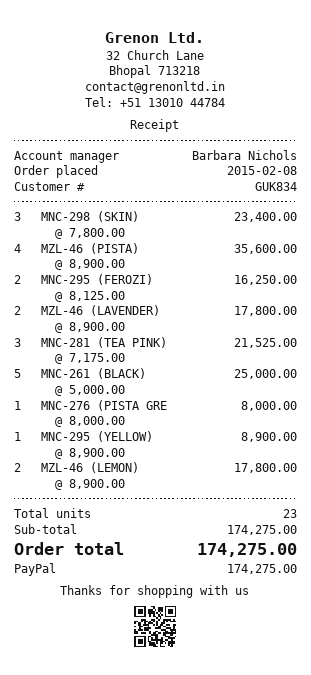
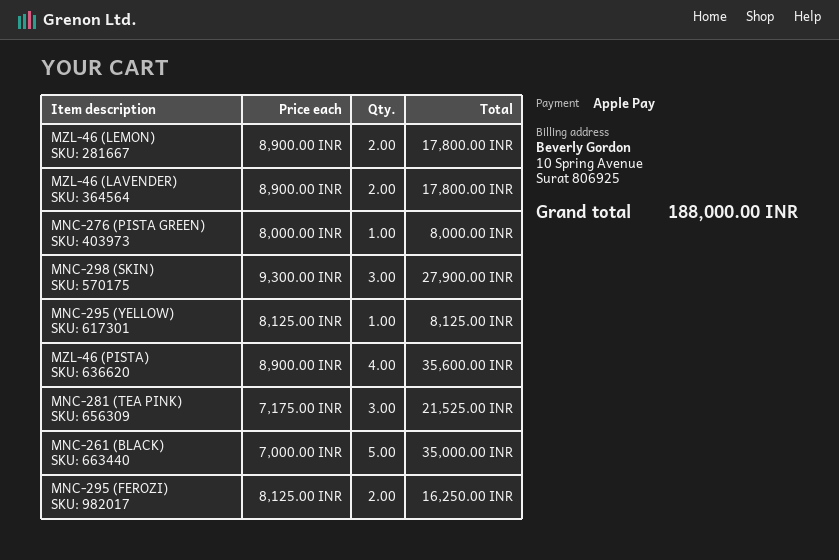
payment method: PayPal -> Apple Pay
MNC-298 (SKIN): 3 x 7800.00 = 23400.00 -> 3 x 9300.00 = 27900.00
MNC-261 (BLACK): 5 x 5000.00 = 25000.00 -> 5 x 7000.00 = 35000.00
MNC-295 (YELLOW): 1 x 8900.00 = 8900.00 -> 1 x 8125.00 = 8125.00
total: 174275.00 -> 188000.00

